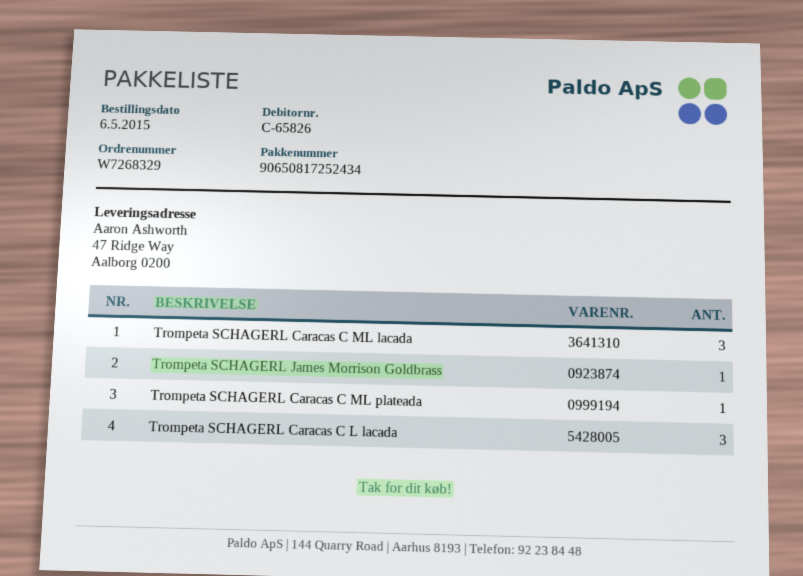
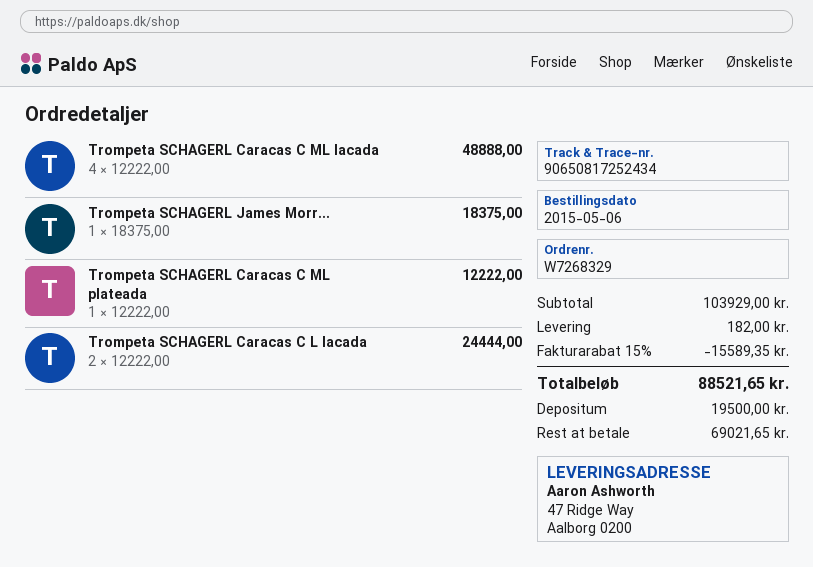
Trompeta SCHAGERL Caracas C ML lacada: 3 -> 4
Trompeta SCHAGERL Caracas C L lacada: 3 -> 2

